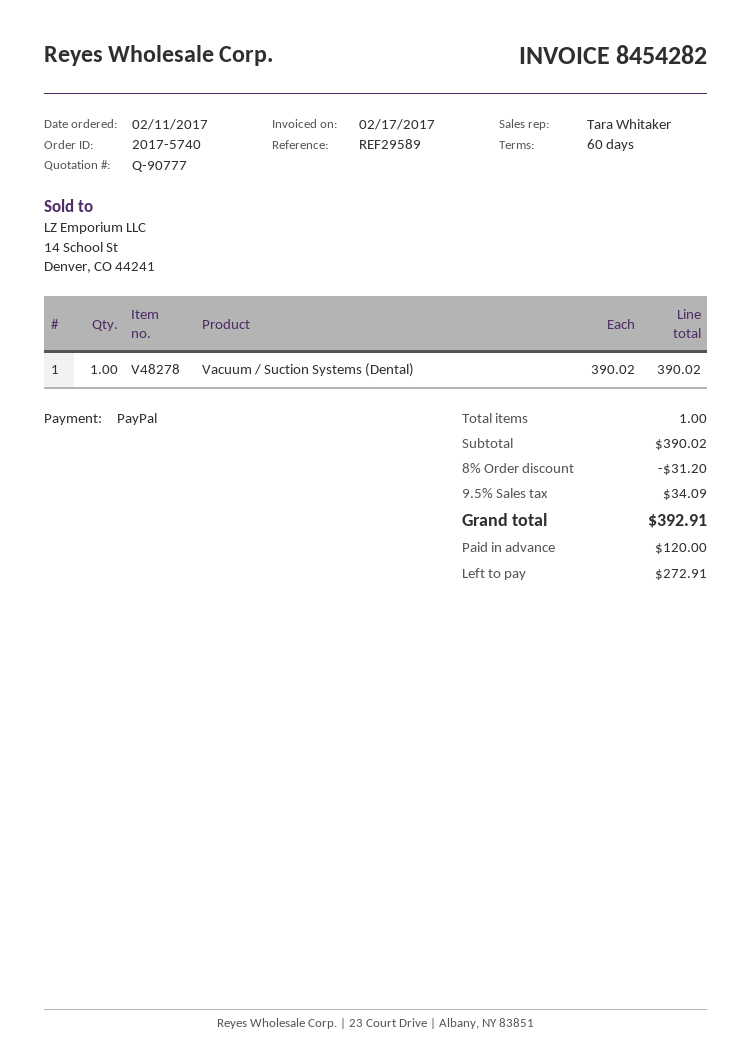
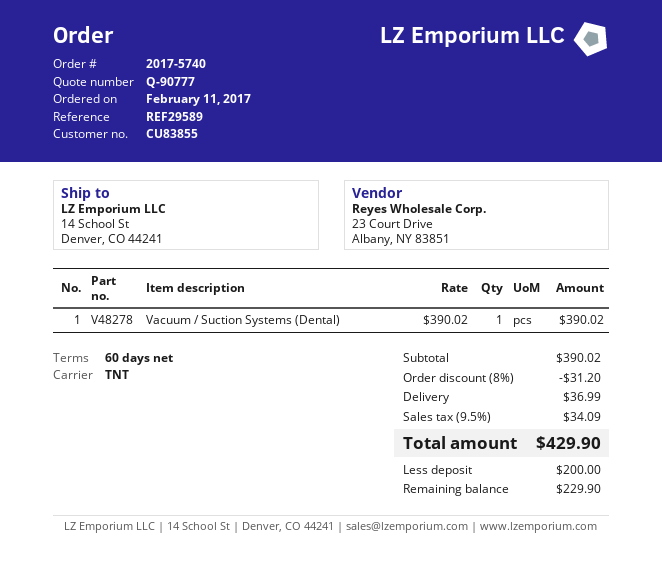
shipping: none -> 36.99
total: 392.91 -> 429.90
deposit: 120.00 -> 200.00
balance: 272.91 -> 229.90

